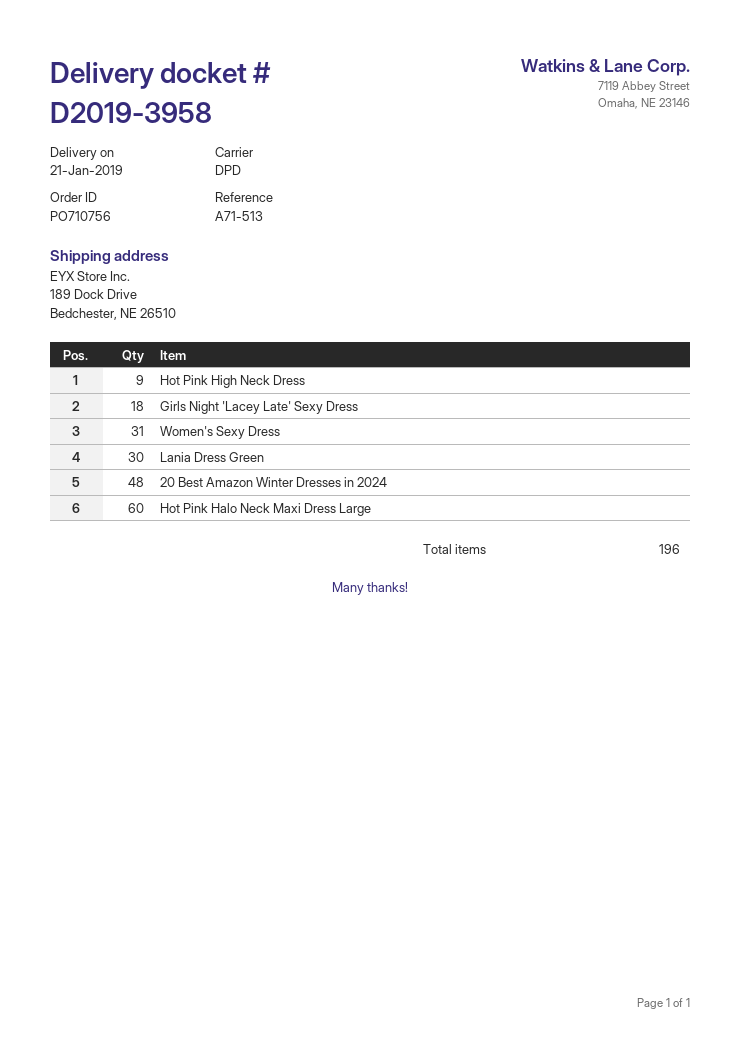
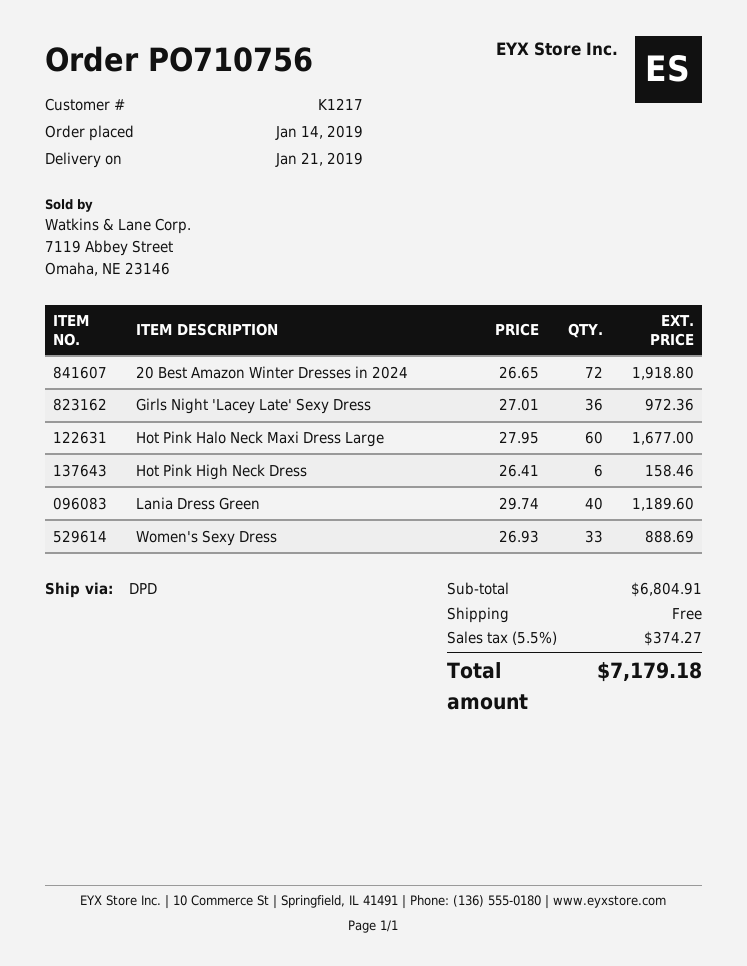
Hot Pink High Neck Dress: 9 -> 6
Girls Night 'Lacey Late' Sexy Dress: 18 -> 36
Women's Sexy Dress: 31 -> 33
Lania Dress Green: 30 -> 40
20 Best Amazon Winter Dresses in 2024: 48 -> 72

